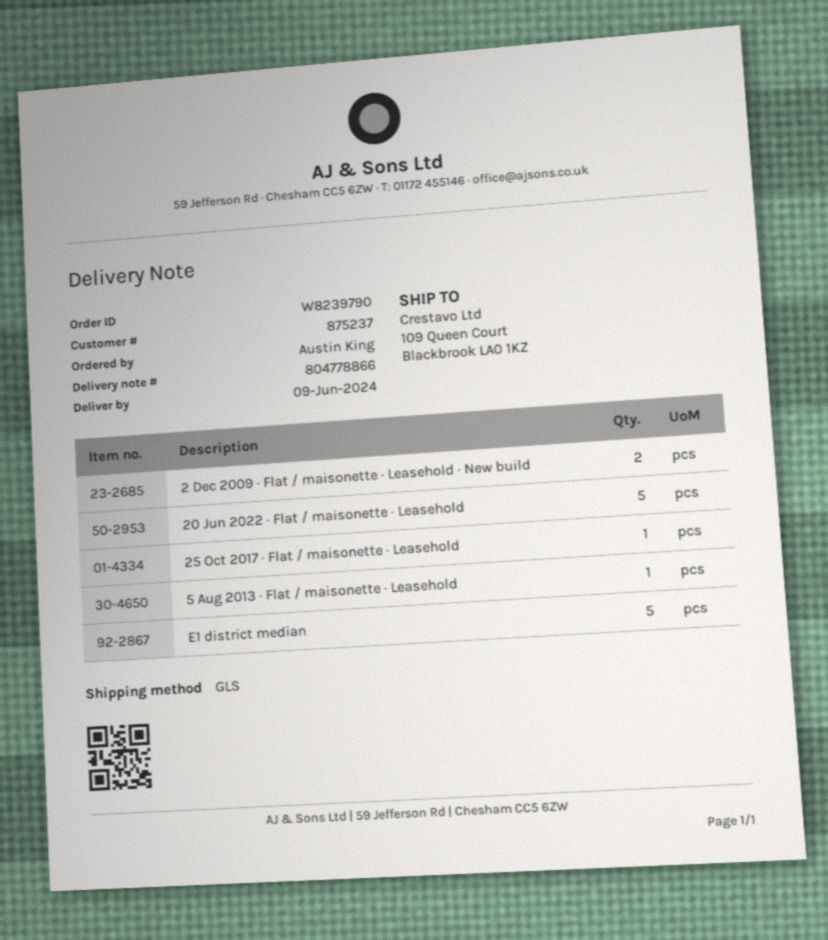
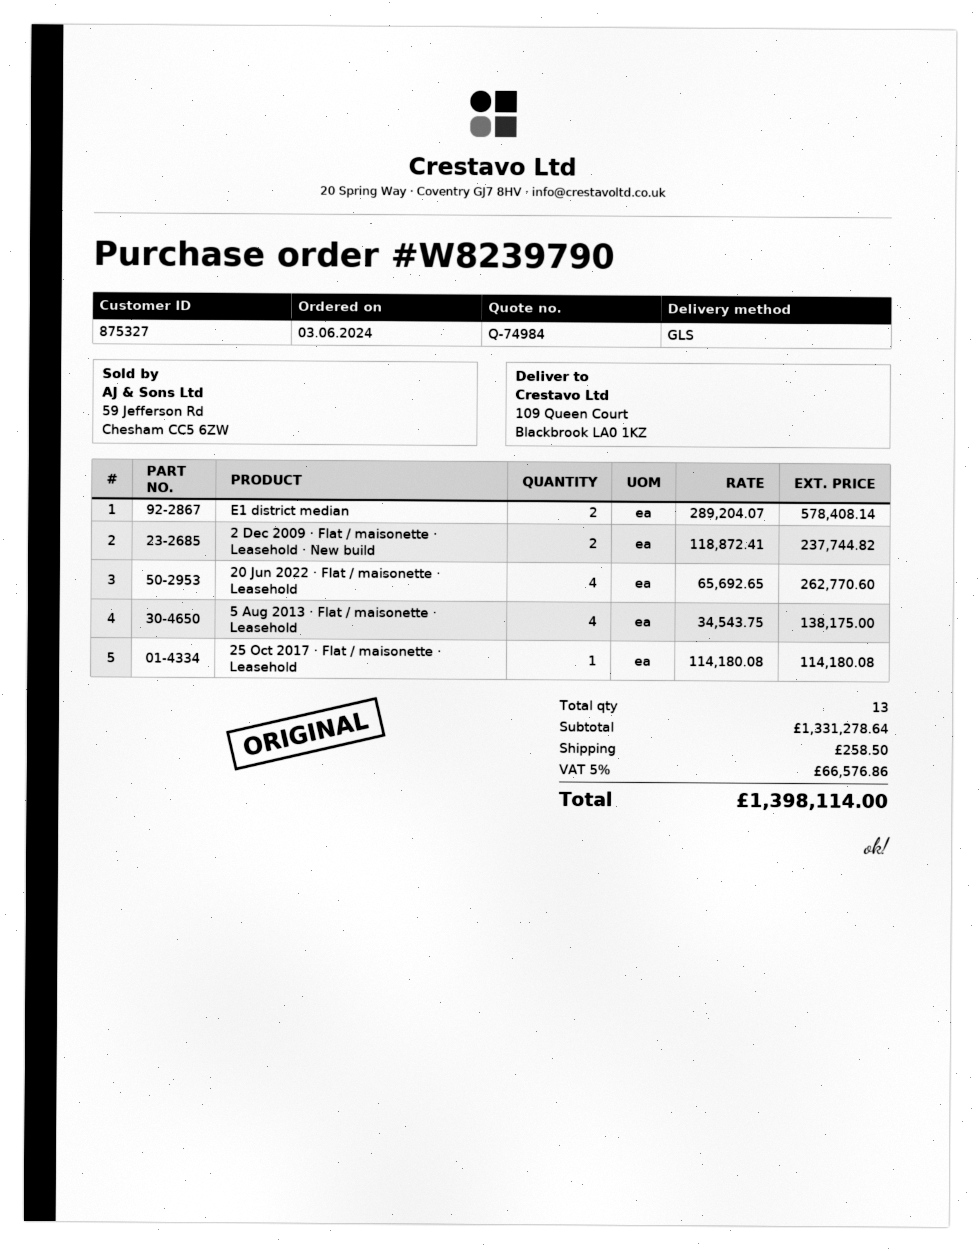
customer number: 875237 -> 875327
20 Jun 2022 · Flat / maisonette · Leasehold: 5 -> 4
5 Aug 2013 · Flat / maisonette · Leasehold: 1 -> 4
E1 district median: 5 -> 2

